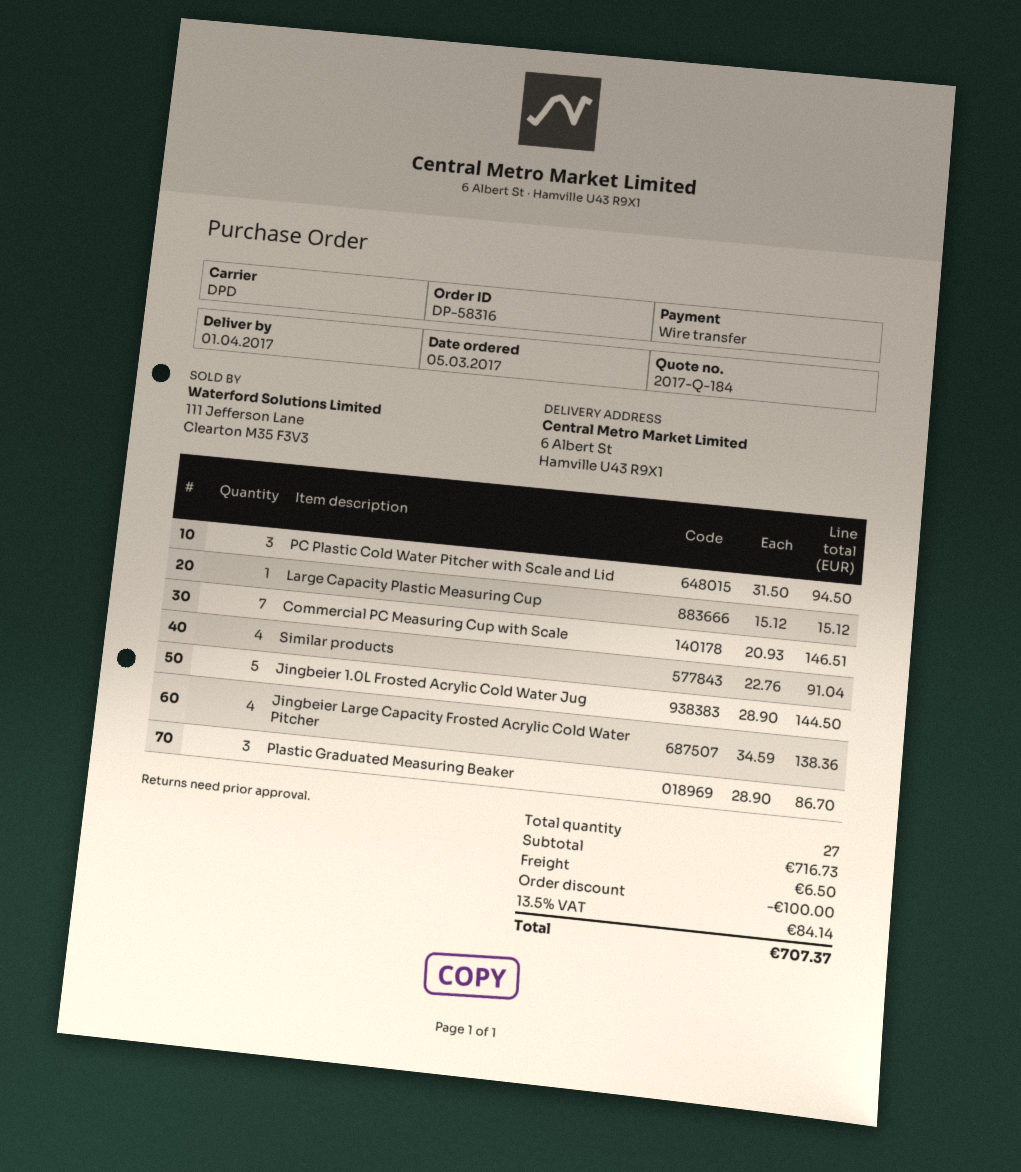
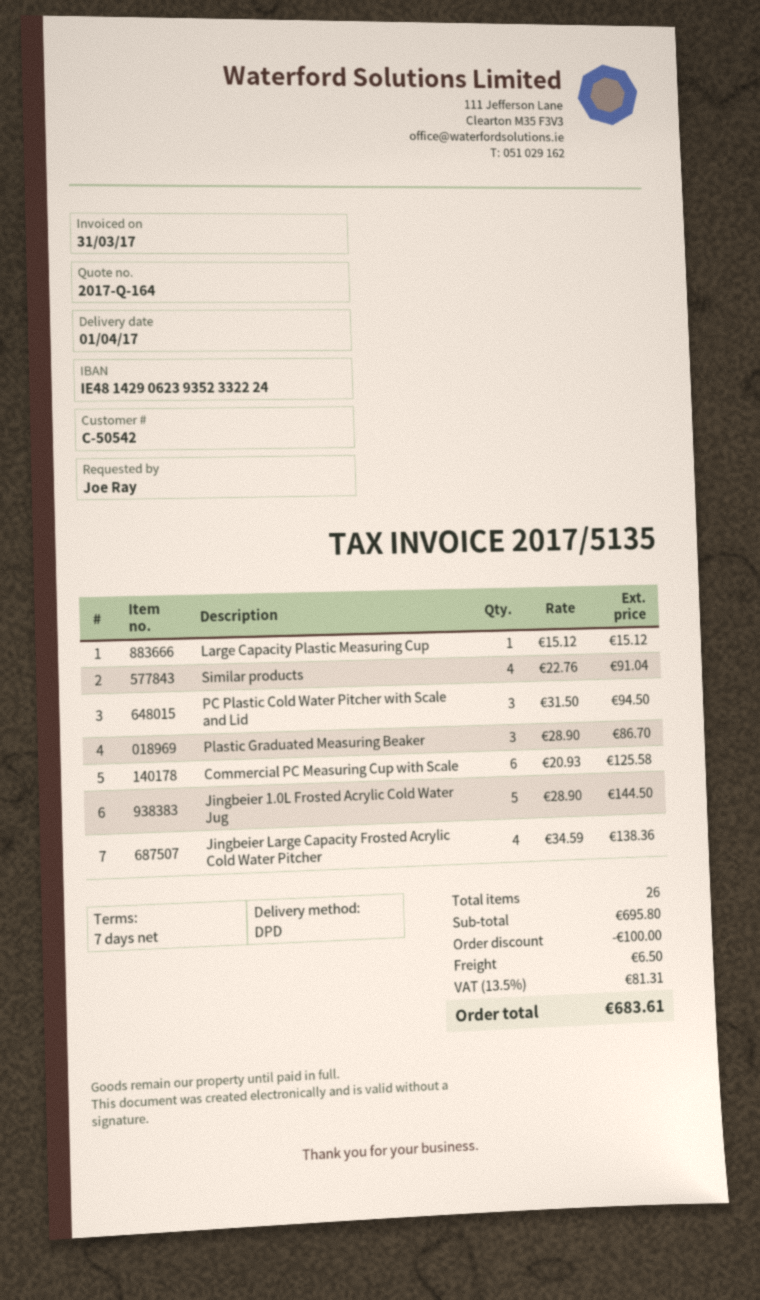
quote number: 2017-Q-184 -> 2017-Q-164
Commercial PC Measuring Cup with Scale: 7 x 20.93 = 146.51 -> 6 x 20.93 = 125.58
total quantity: 27 -> 26
subtotal: 716.73 -> 695.80
tax: 13.5% = 84.14 -> 13.5% = 81.31
total: 707.37 -> 683.61

